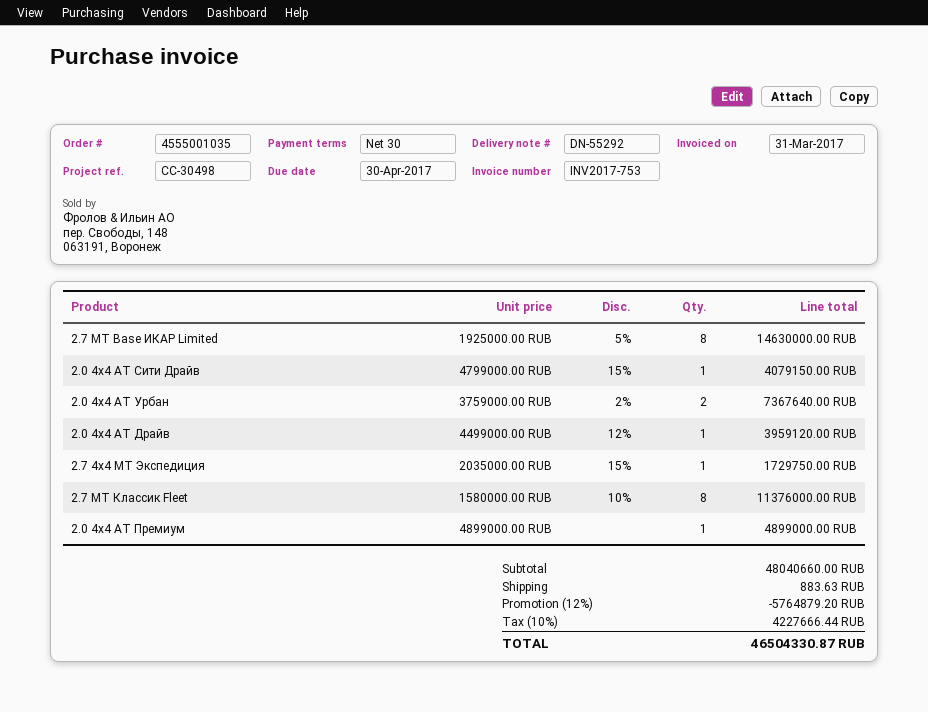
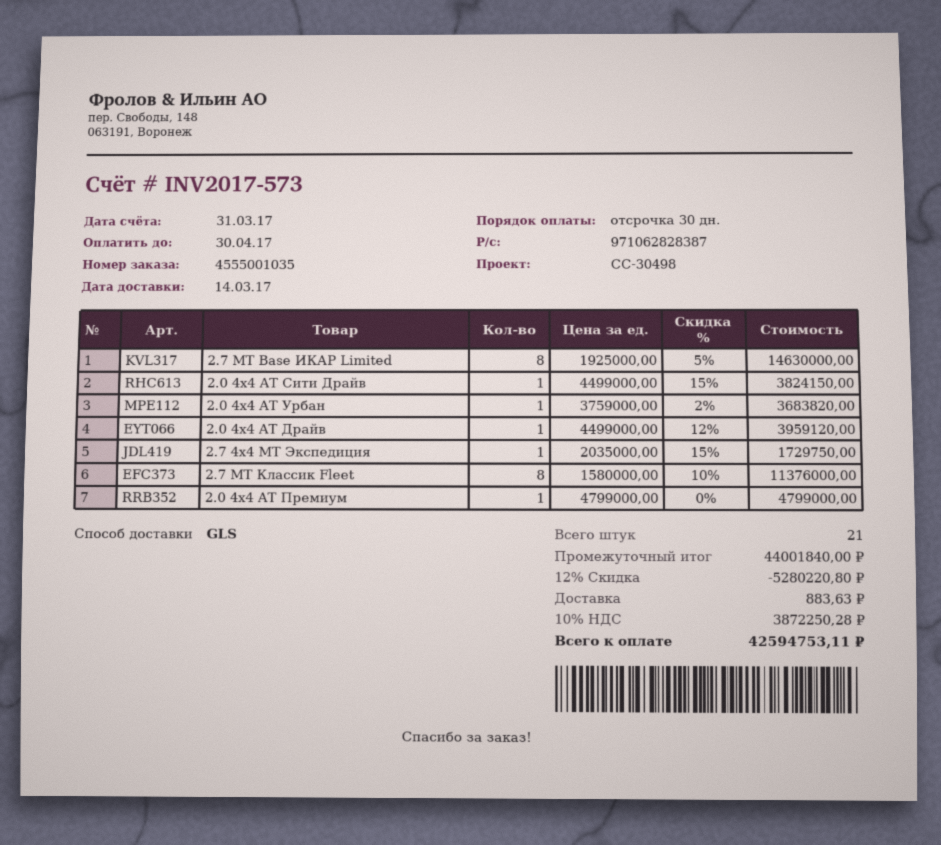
invoice number: INV2017-753 -> INV2017-573
2.0 4x4 AT Сити Драйв: 1 x 4799000.00 - 15% = 4079150.00 -> 1 x 4499000.00 - 15% = 3824150.00
2.0 4x4 AT Урбан: 2 x 3759000.00 - 2% = 7367640.00 -> 1 x 3759000.00 - 2% = 3683820.00
2.0 4x4 AT Премиум: 1 x 4899000.00 = 4899000.00 -> 1 x 4799000.00 = 4799000.00
subtotal: 48040660.00 -> 44001840.00
discount: 12% = 5764879.20 -> 12% = 5280220.80
tax: 10% = 4227666.44 -> 10% = 3872250.28
total: 46504330.87 -> 42594753.11

